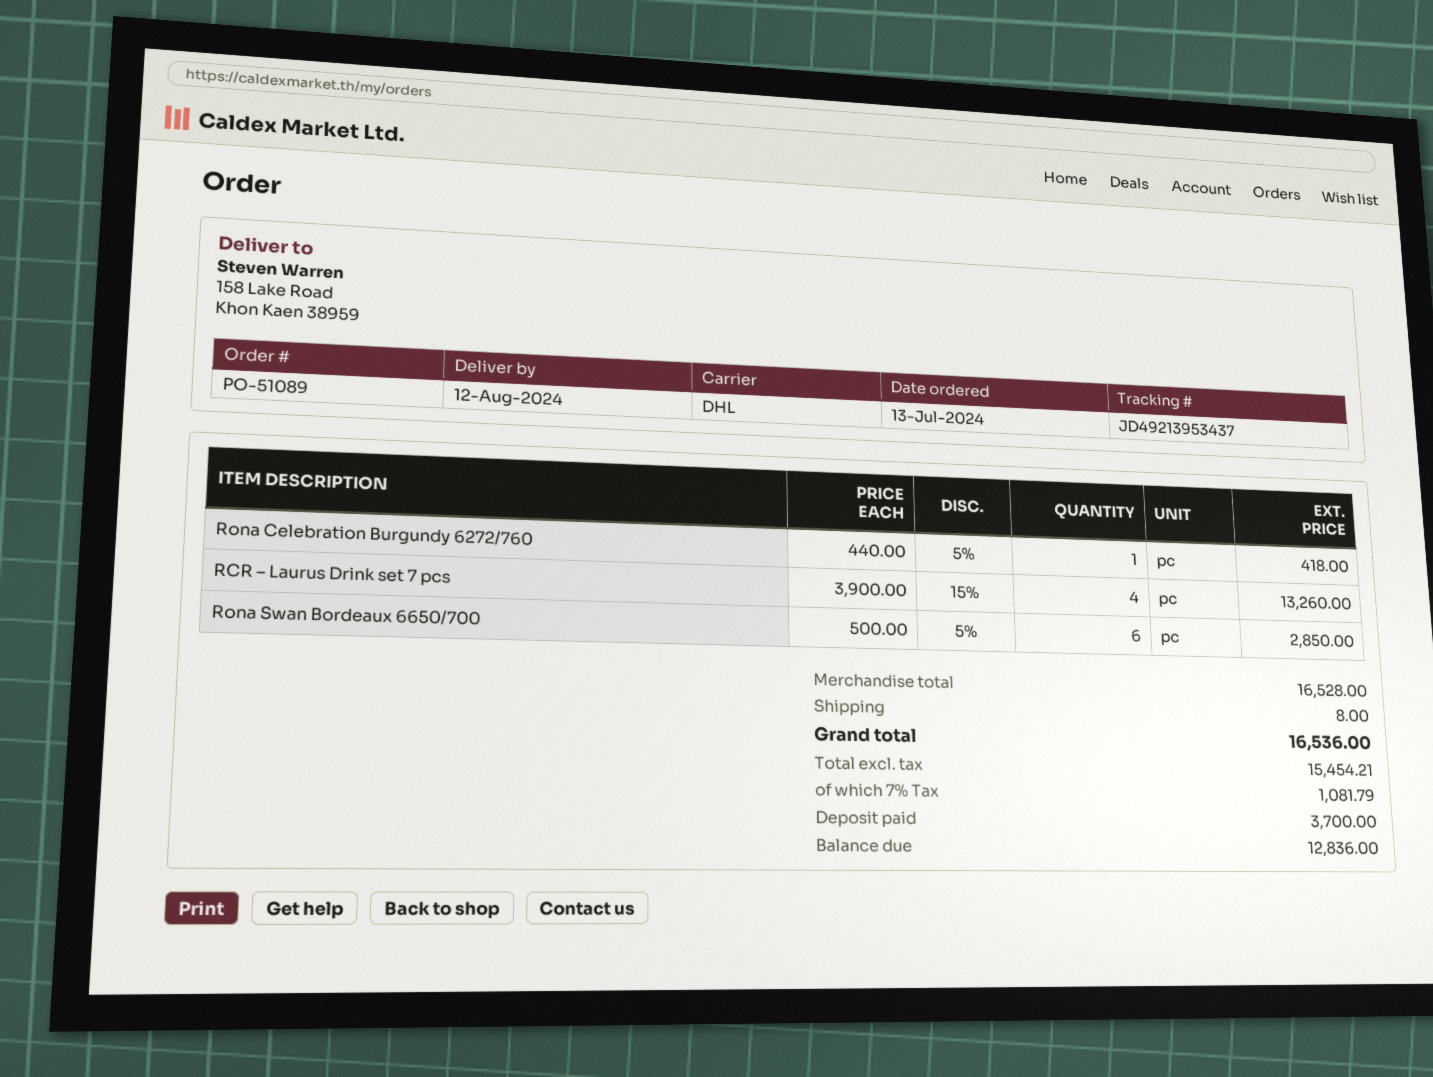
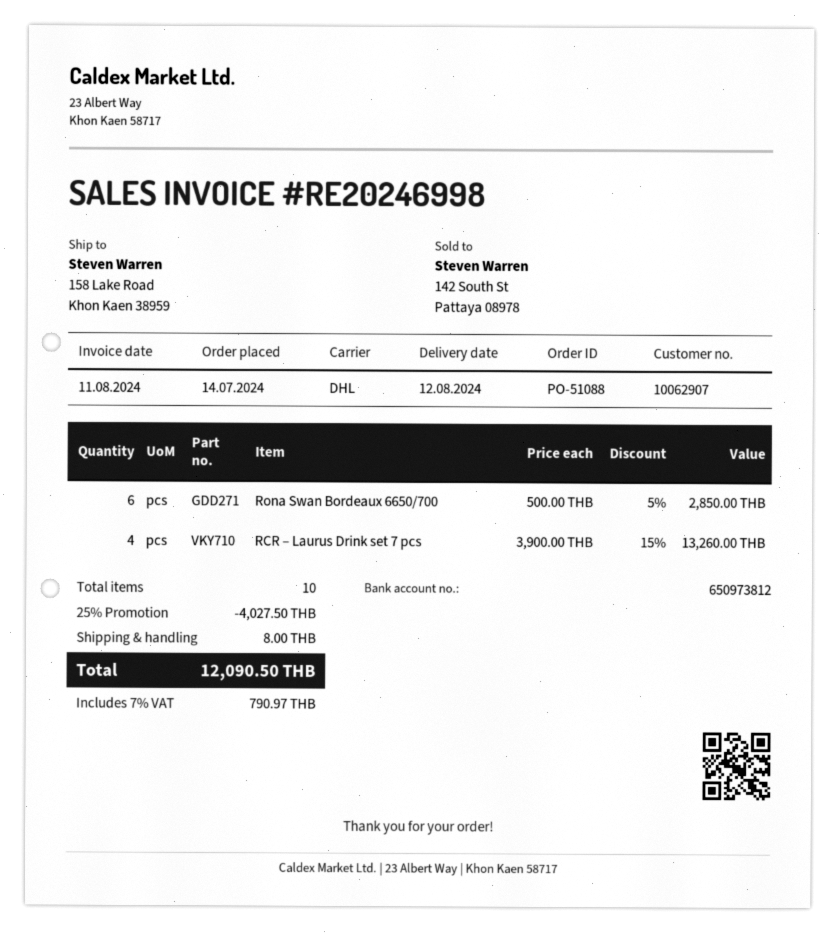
order number: PO-51089 -> PO-51088
order date: 2024-07-13 -> 2024-07-14
Rona Celebration Burgundy 6272/760: 1 x 440.00 - 5% = 418.00 -> none
discount: none -> 25% = 4027.50
tax: 7% = 1081.79 -> 7% = 790.97
total: 16536.00 -> 12090.50

